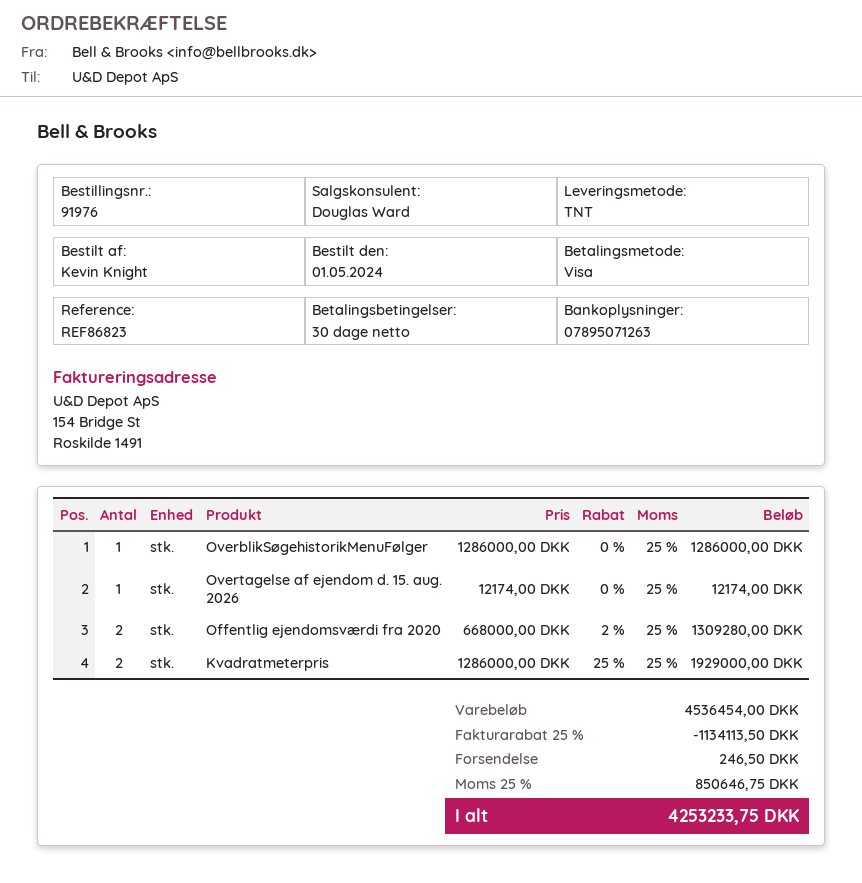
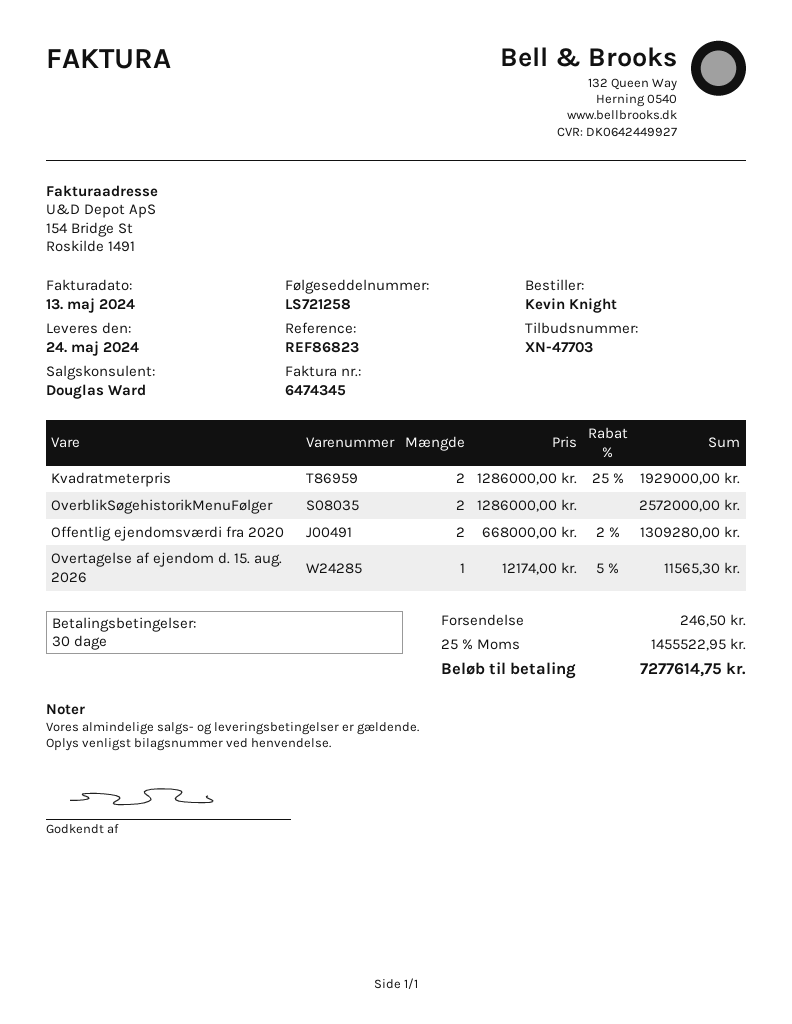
OverblikSøgehistorikMenuFølger: 1 x 1286000.00 = 1286000.00 -> 2 x 1286000.00 = 2572000.00
Overtagelse af ejendom d. 15. aug. 2026: 1 x 12174.00 = 12174.00 -> 1 x 12174.00 - 5% = 11565.30
discount: 25% = 1134113.50 -> none
tax: 25% = 850646.75 -> 25% = 1455522.95
total: 4253233.75 -> 7277614.75

